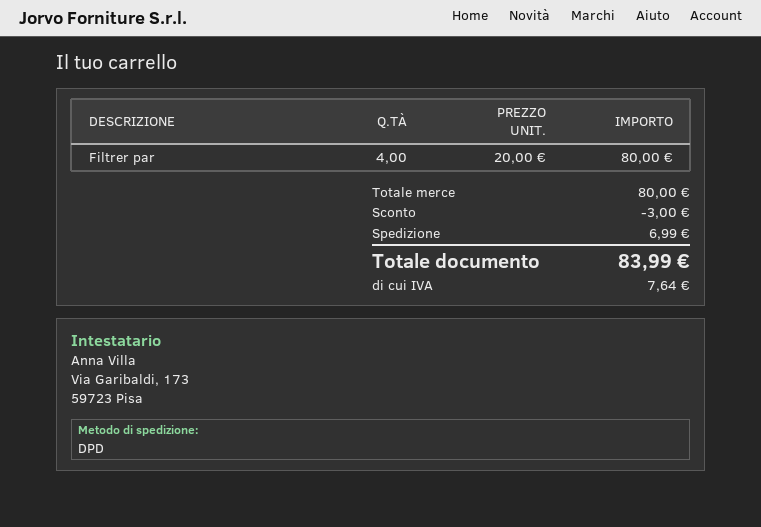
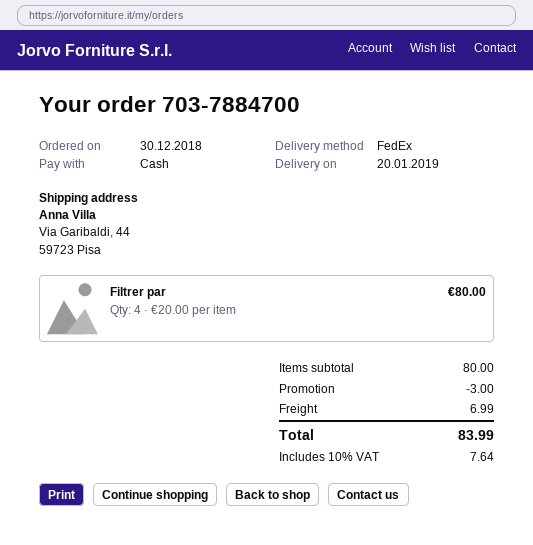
shipping method: DPD -> FedEx

